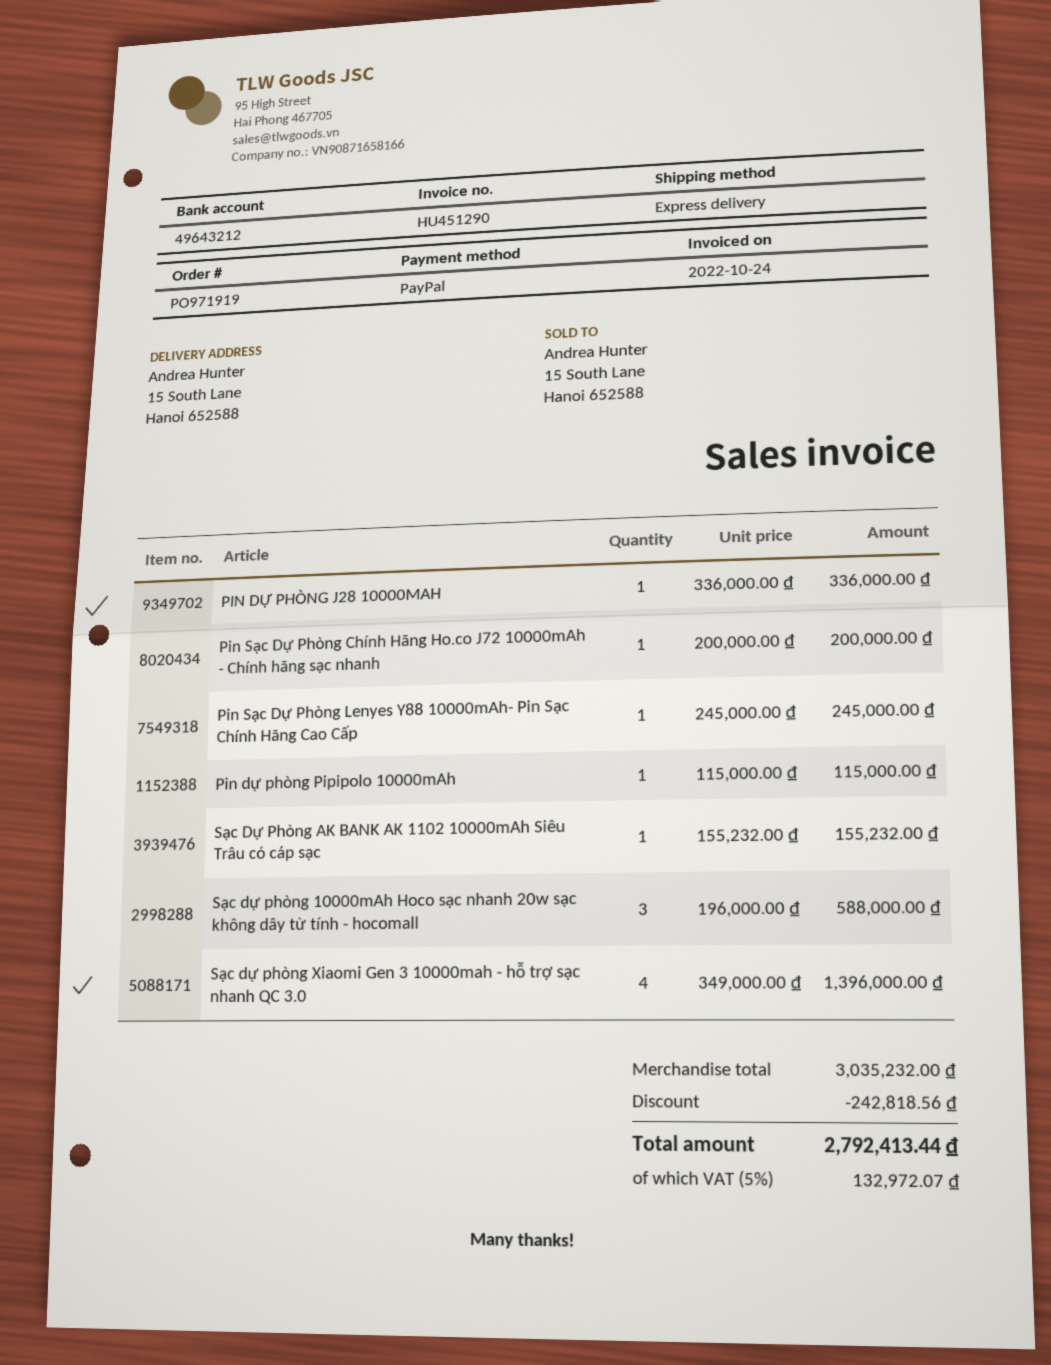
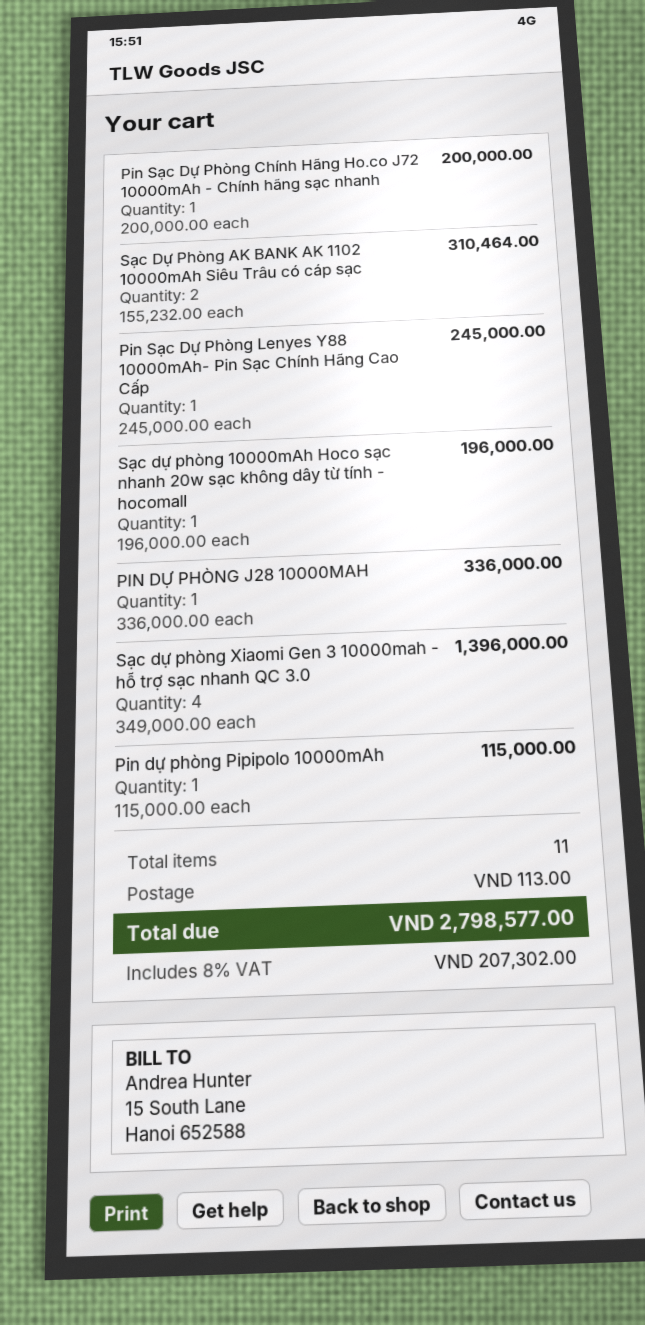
Sạc Dự Phòng AK BANK AK 1102 10000mAh Siêu Trâu có cáp sạc: 1 x 155232.00 = 155232.00 -> 2 x 155232.00 = 310464.00
Sạc dự phòng 10000mAh Hoco sạc nhanh 20w sạc không dây từ tính - hocomall: 3 x 196000.00 = 588000.00 -> 1 x 196000.00 = 196000.00
discount: 242818.56 -> none
shipping: none -> 113.00
tax: 5% = 132972.07 -> 8% = 207302.00
total: 2792413.44 -> 2798577.00

